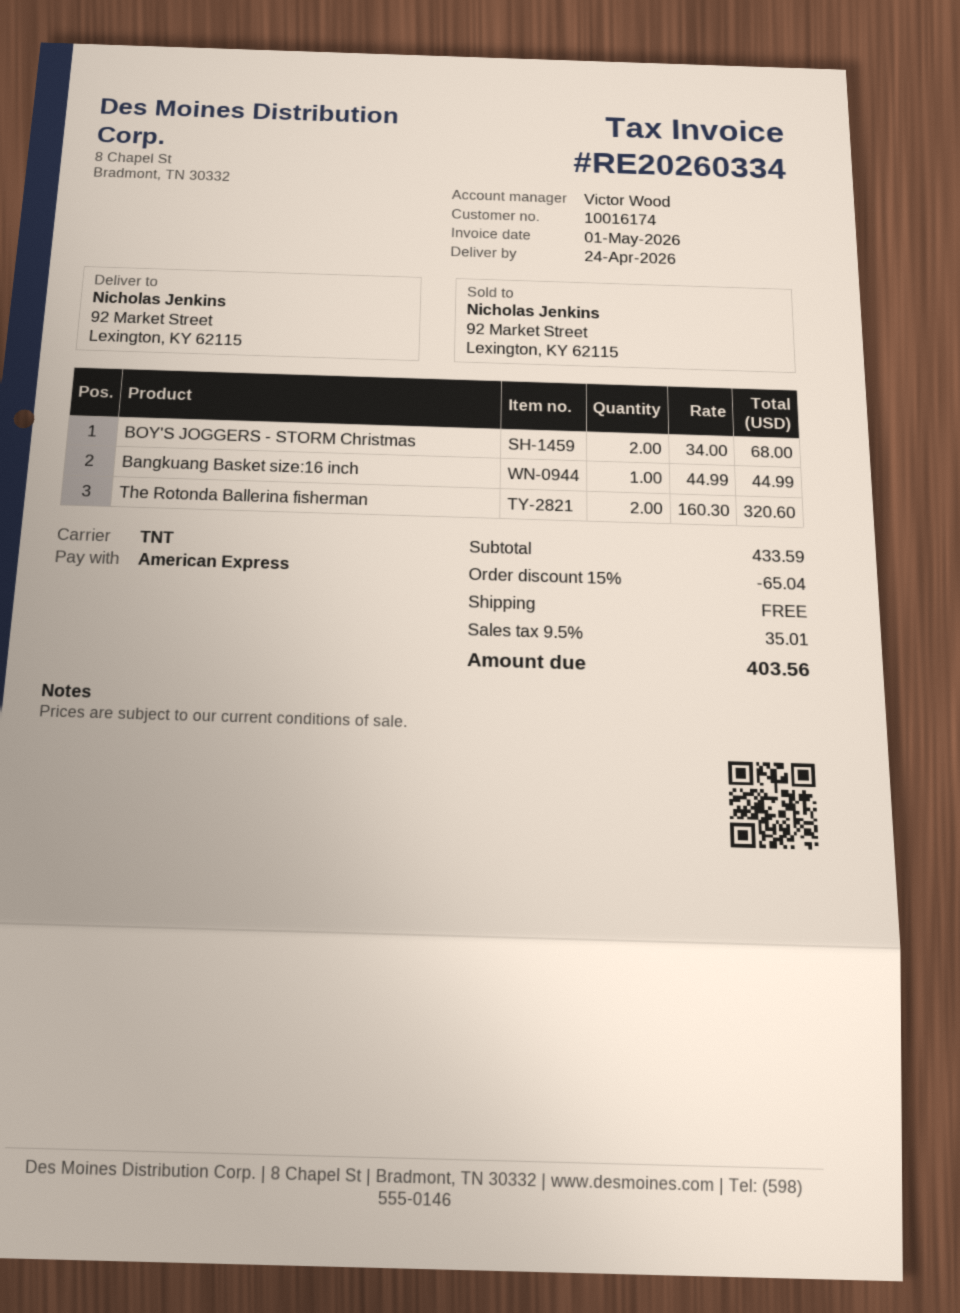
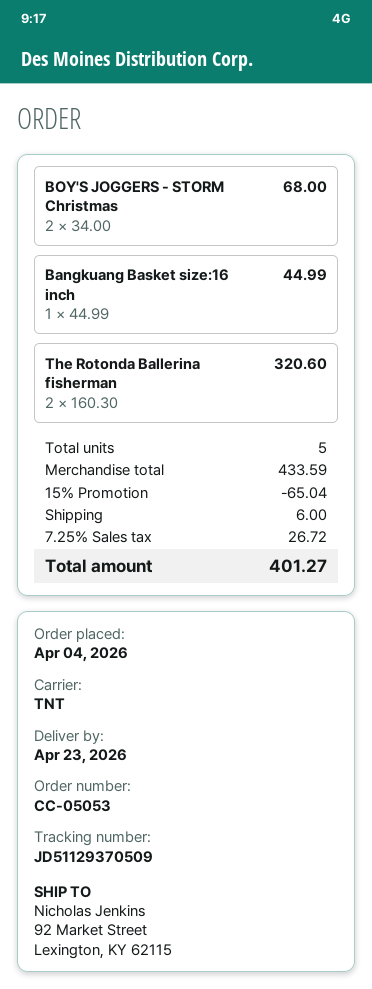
delivery date: 2026-04-24 -> 2026-04-23
shipping: 0.00 -> 6.00
tax: 9.5% = 35.01 -> 7.25% = 26.72
total: 403.56 -> 401.27

